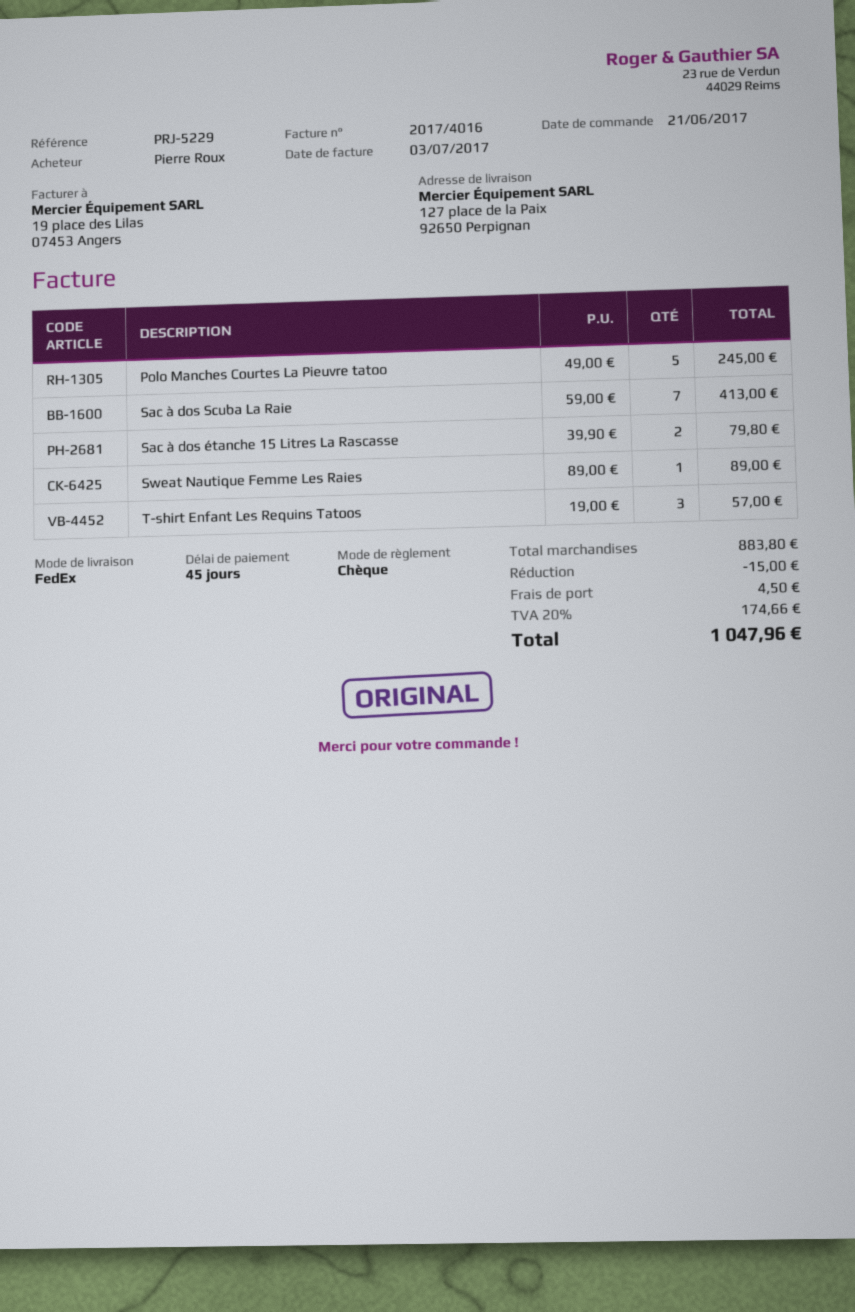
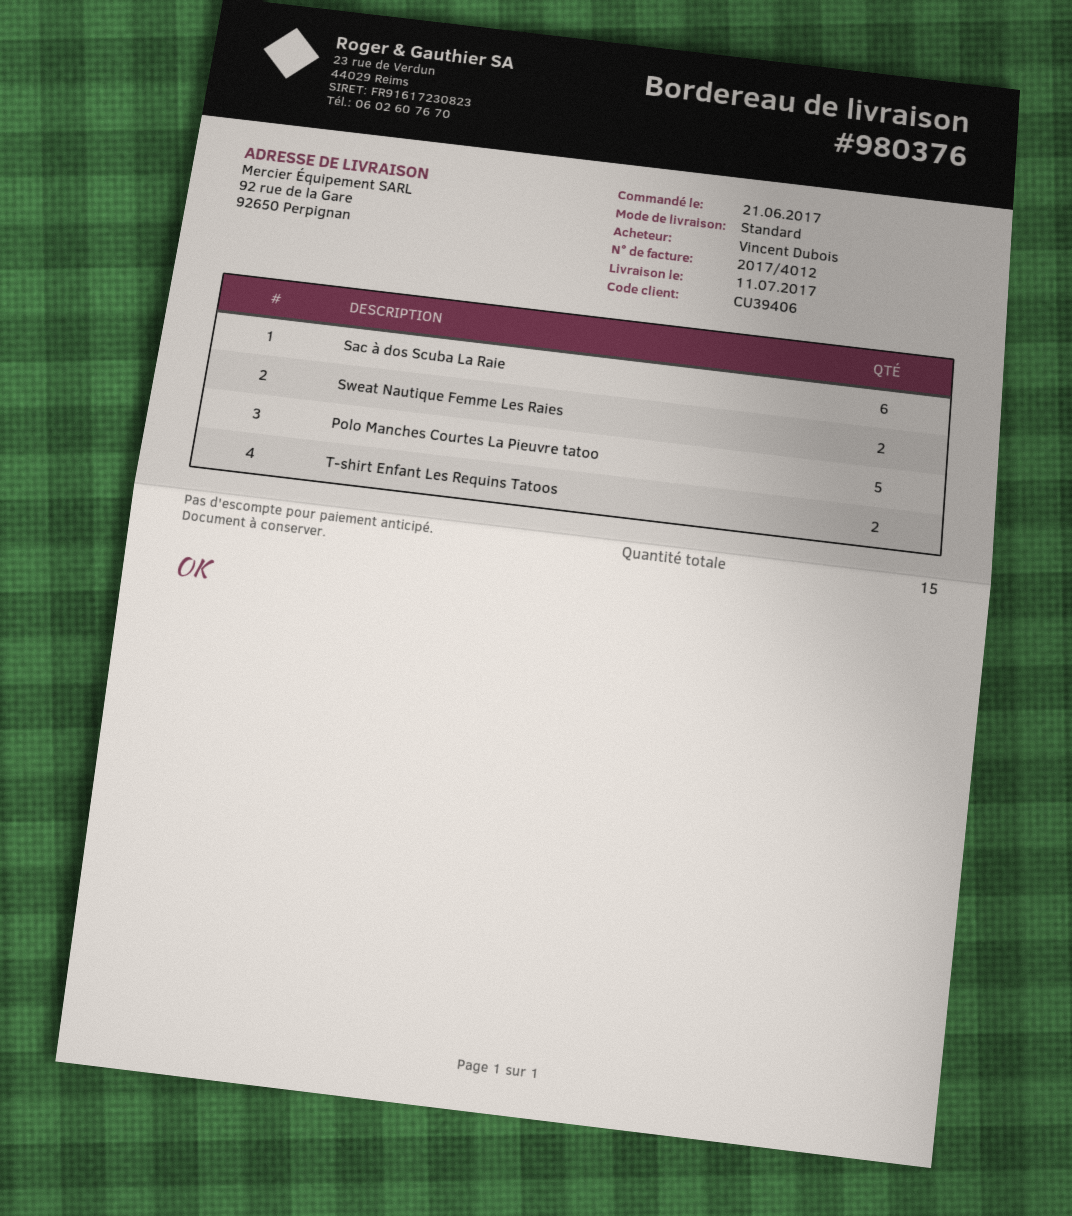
invoice number: 2017/4016 -> 2017/4012
ordered by: Pierre Roux -> Vincent Dubois
shipping method: FedEx -> standard
ship to: 127 place de la Paix, 92650 Perpignan -> 92 rue de la Gare, 92650 Perpignan
Sac à dos Scuba La Raie: 7 -> 6
Sac à dos étanche 15 Litres La Rascasse: 2 -> none
Sweat Nautique Femme Les Raies: 1 -> 2
T-shirt Enfant Les Requins Tatoos: 3 -> 2

